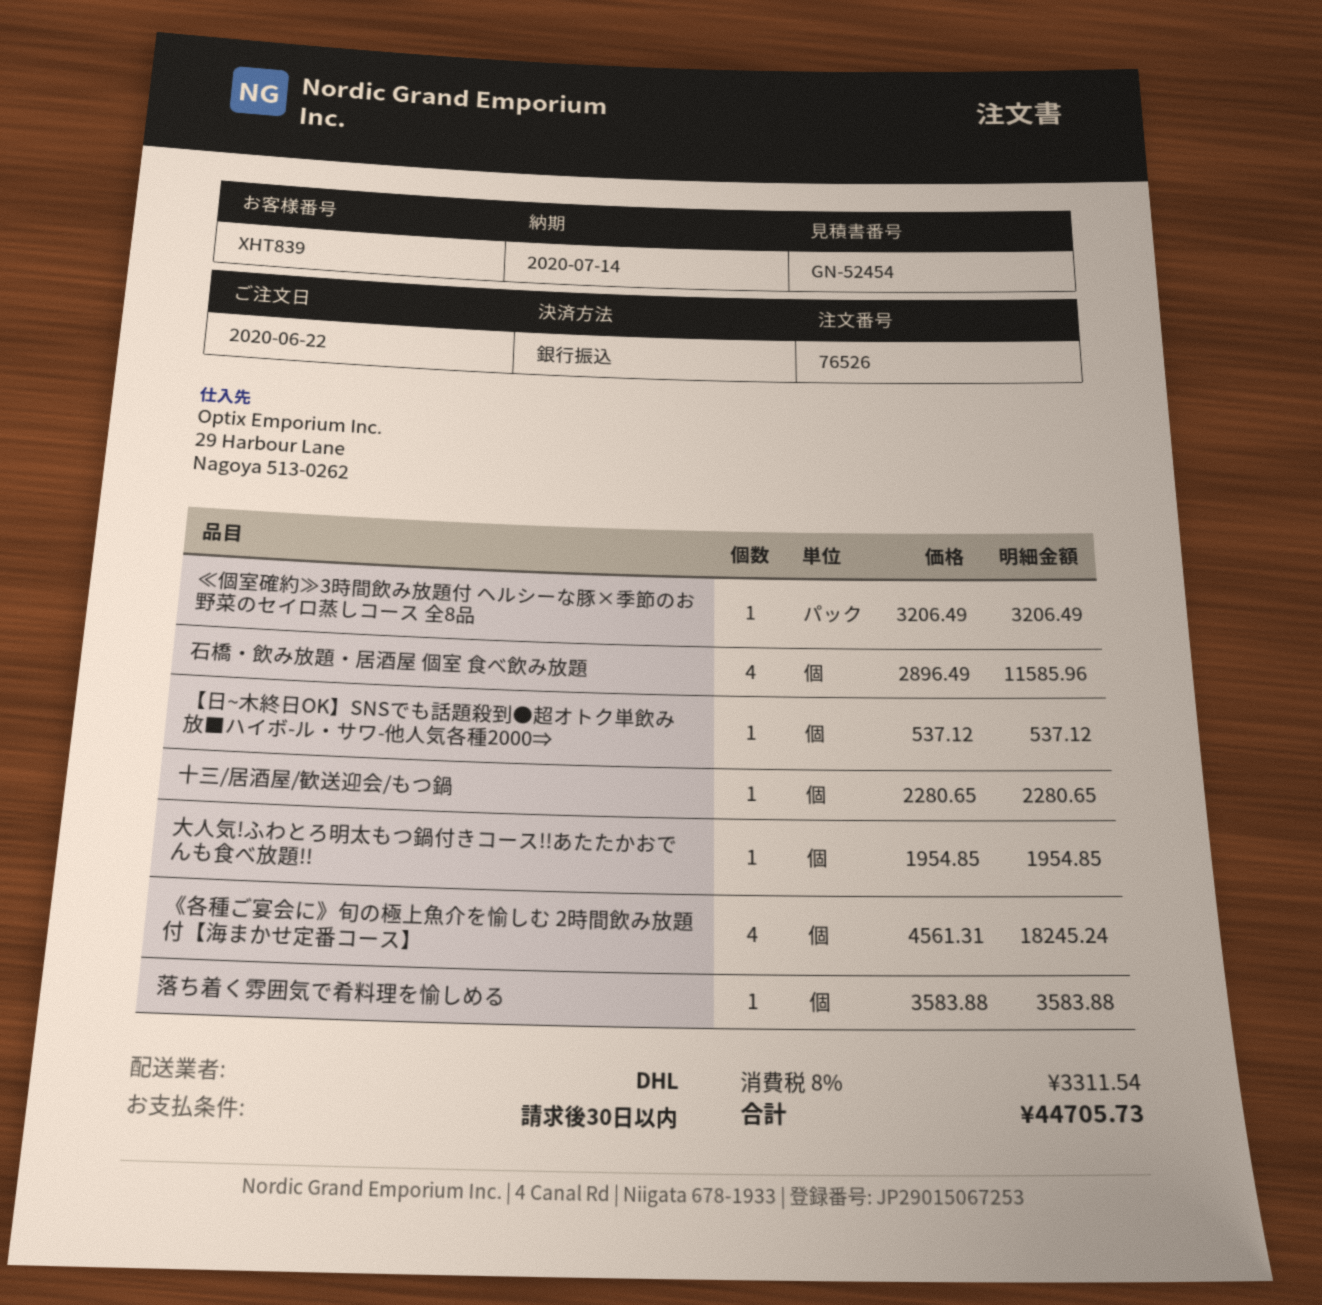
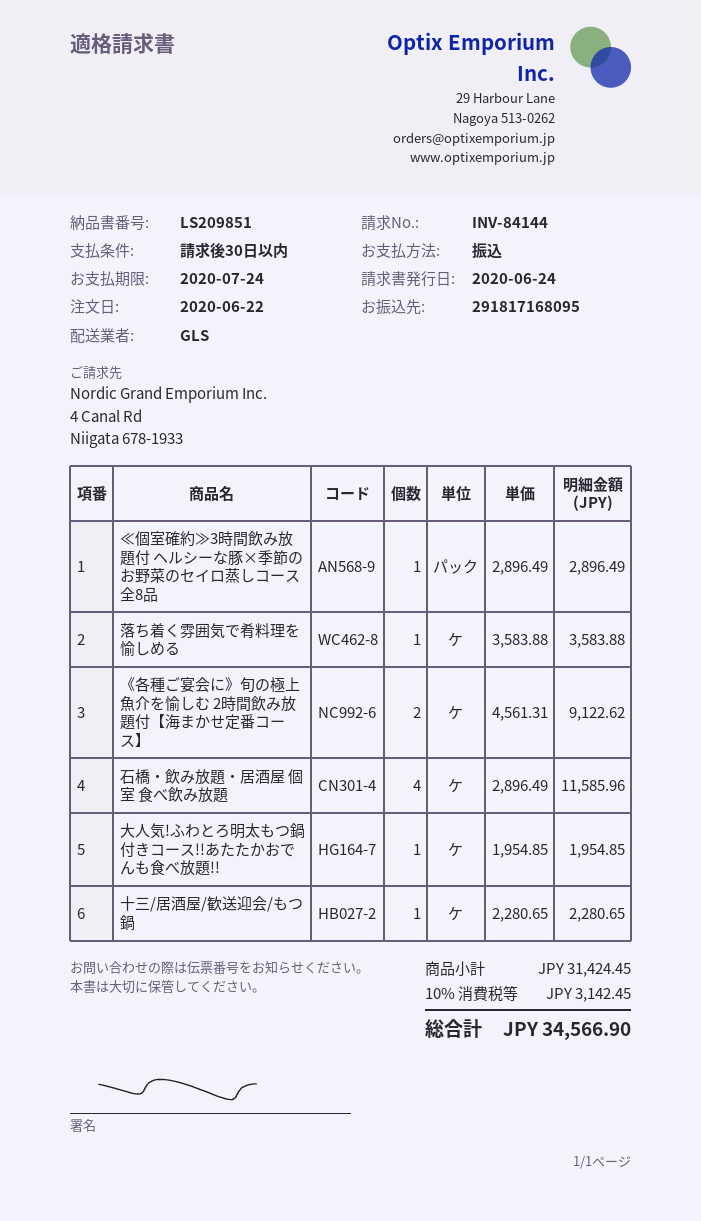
shipping method: DHL -> GLS
≪個室確約≫3時間飲み放題付 ヘルシーな豚×季節のお野菜のセイロ蒸しコース 全8品: 1 x 3206.49 = 3206.49 -> 1 x 2896.49 = 2896.49
【日~木終日OK】SNSでも話題殺到●超オトク単飲み放■ハイボ-ル・サワ-他人気各種2000⇒: 1 x 537.12 = 537.12 -> none
《各種ご宴会に》旬の極上魚介を愉しむ 2時間飲み放題付【海まかせ定番コース】: 4 x 4561.31 = 18245.24 -> 2 x 4561.31 = 9122.62
tax: 8% = 3311.54 -> 10% = 3142.45
total: 44705.73 -> 34566.90

